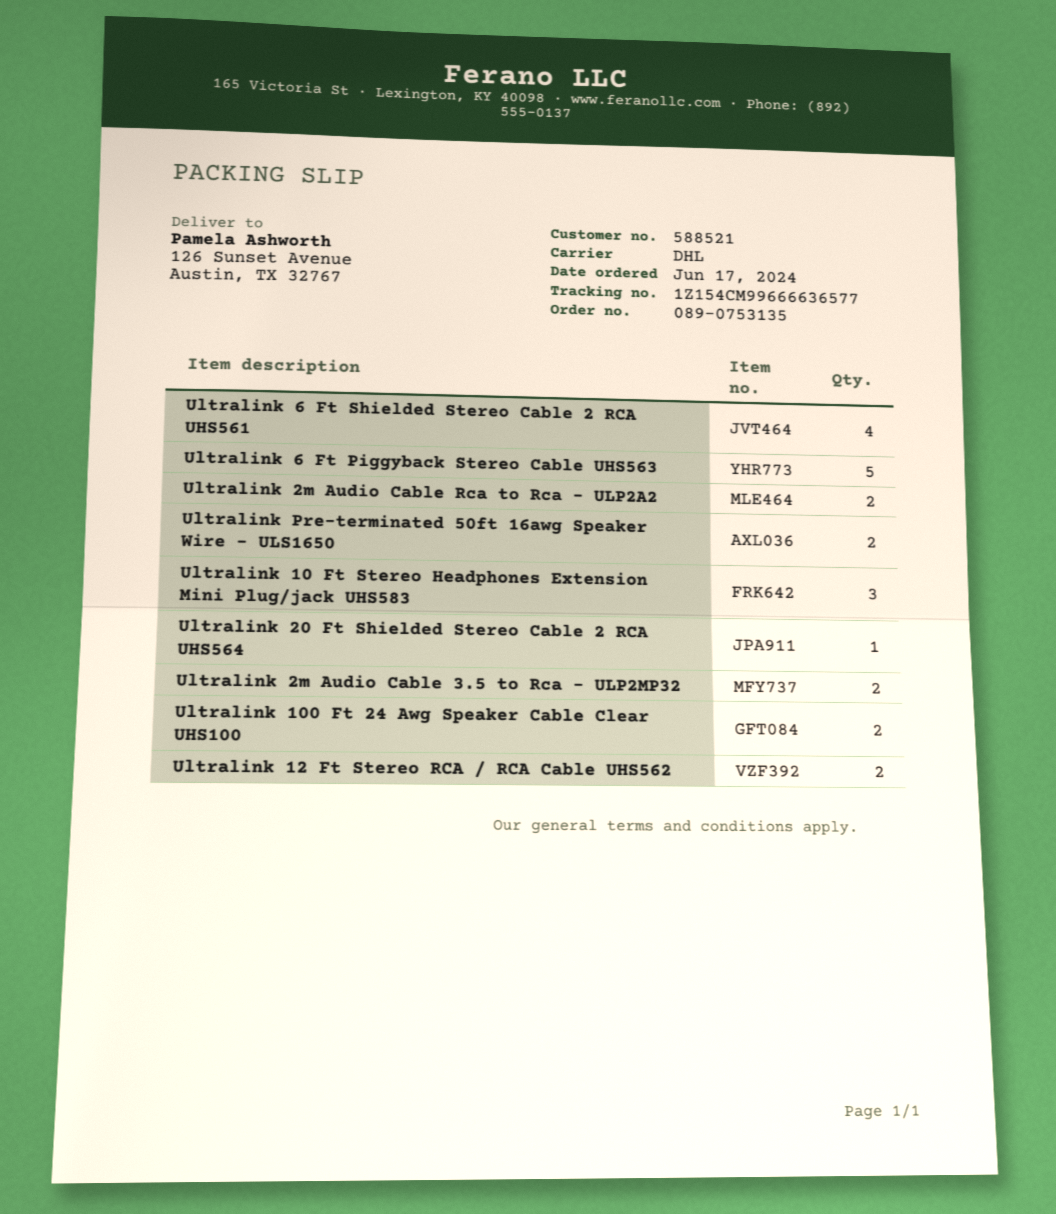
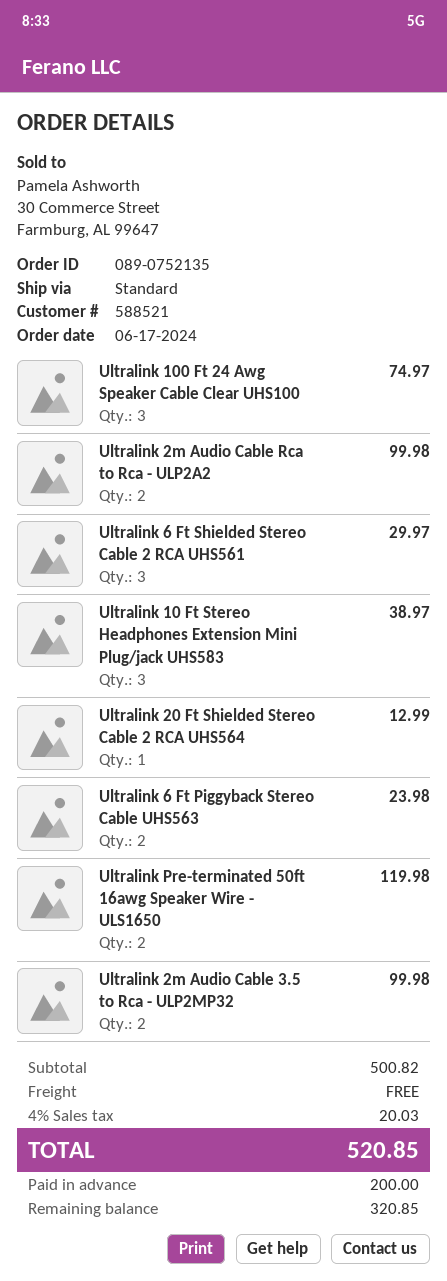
order number: 089-0753135 -> 089-0752135
shipping method: DHL -> standard
Ultralink 6 Ft Shielded Stereo Cable 2 RCA UHS561: 4 -> 3
Ultralink 6 Ft Piggyback Stereo Cable UHS563: 5 -> 2
Ultralink 100 Ft 24 Awg Speaker Cable Clear UHS100: 2 -> 3
Ultralink 12 Ft Stereo RCA / RCA Cable UHS562: 2 -> none

